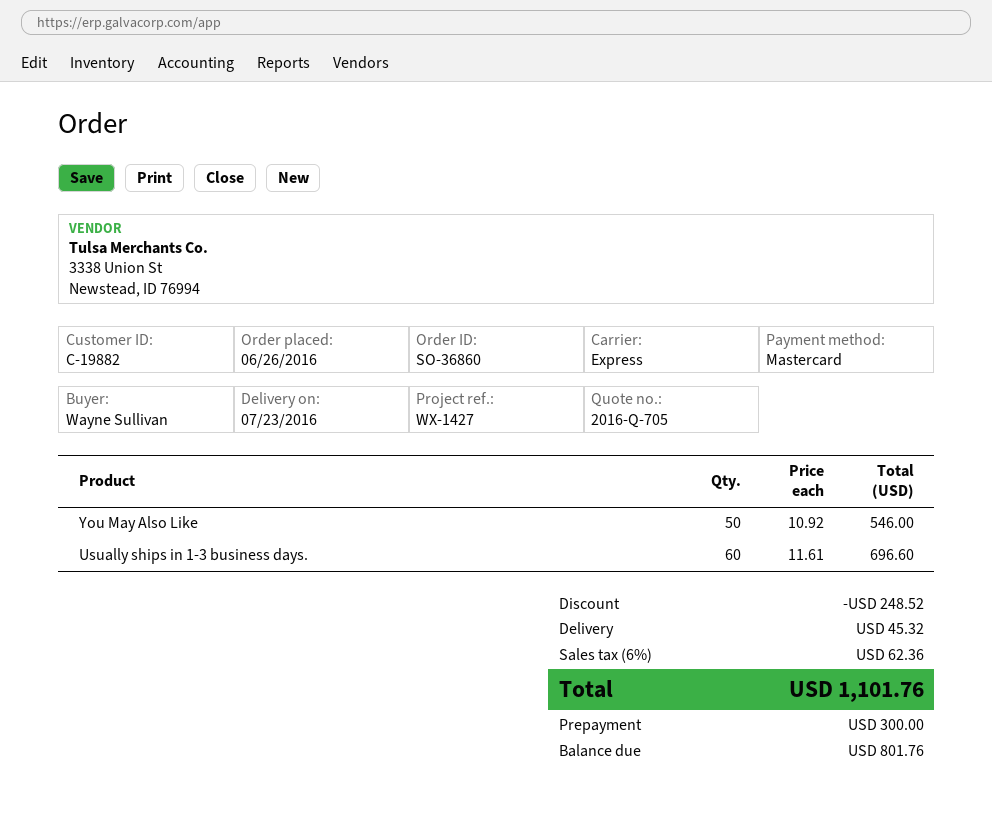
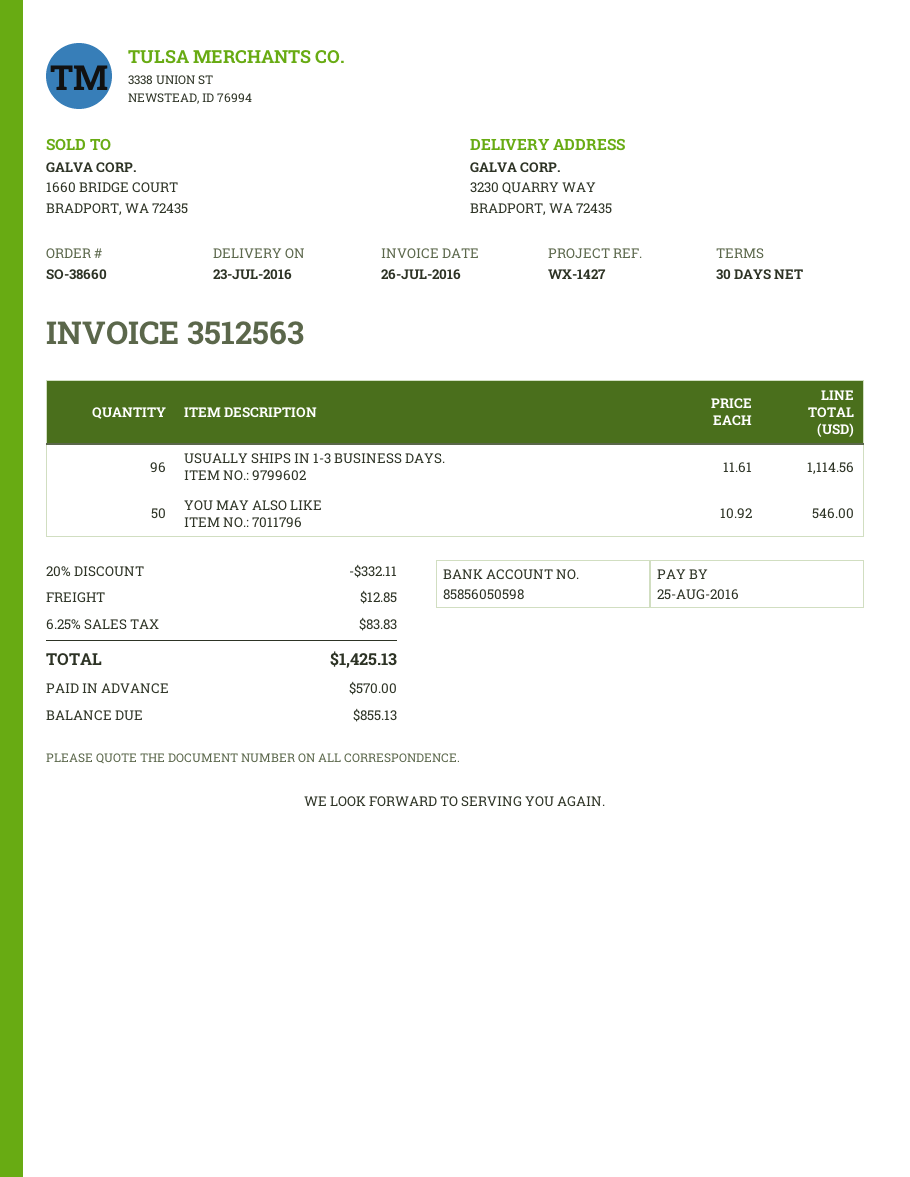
order number: SO-36860 -> SO-38660
Usually ships in 1-3 business days.: 60 x 11.61 = 696.60 -> 96 x 11.61 = 1114.56
discount: 248.52 -> 332.11
shipping: 45.32 -> 12.85
tax: 6% = 62.36 -> 6.25% = 83.83
total: 1101.76 -> 1425.13
deposit: 300.00 -> 570.00
balance: 801.76 -> 855.13

